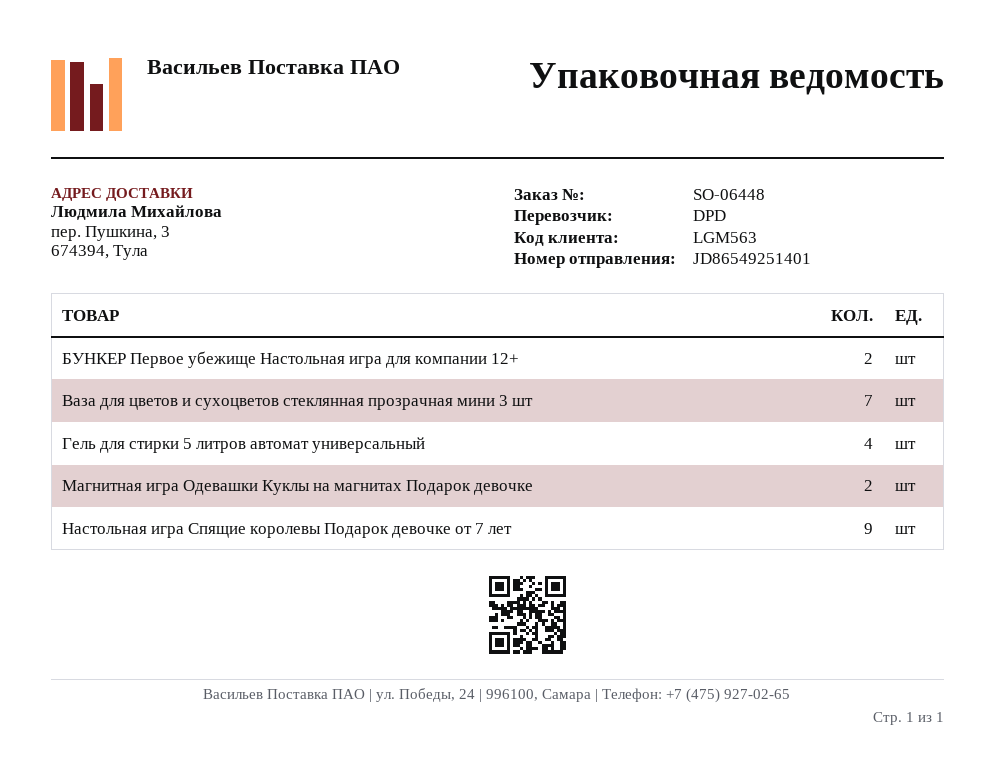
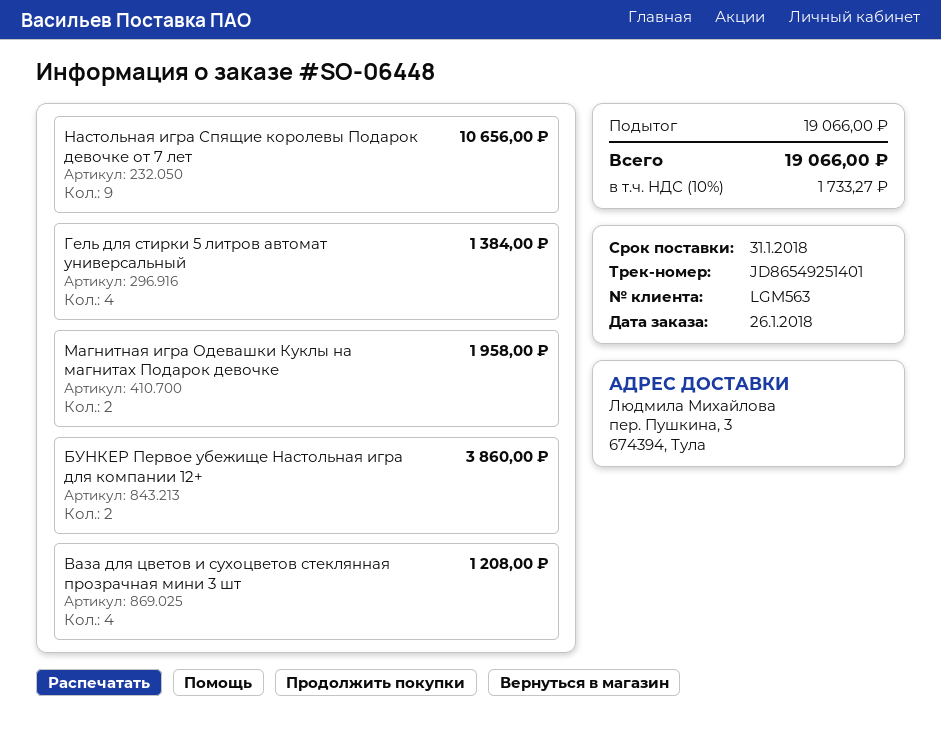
Ваза для цветов и сухоцветов стеклянная прозрачная мини 3 шт: 7 -> 4

